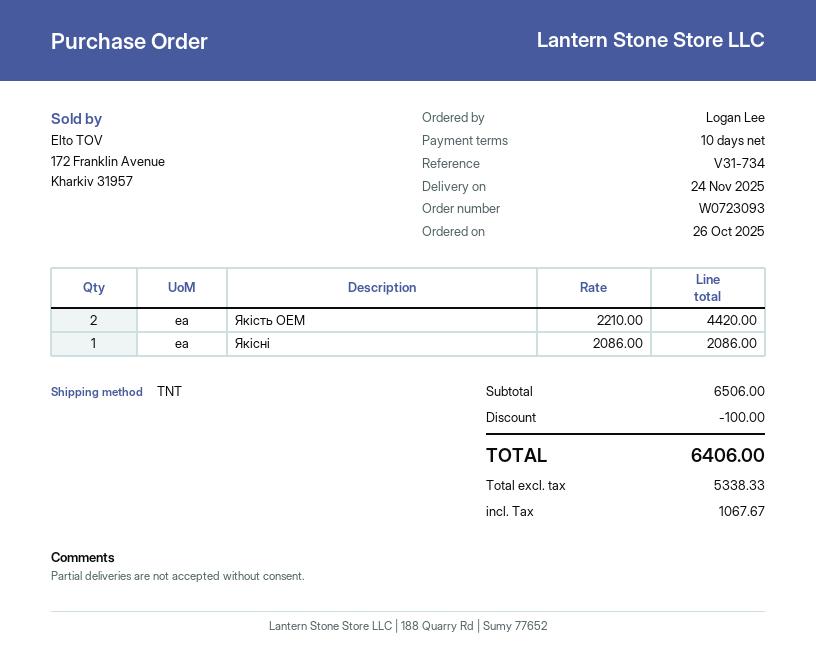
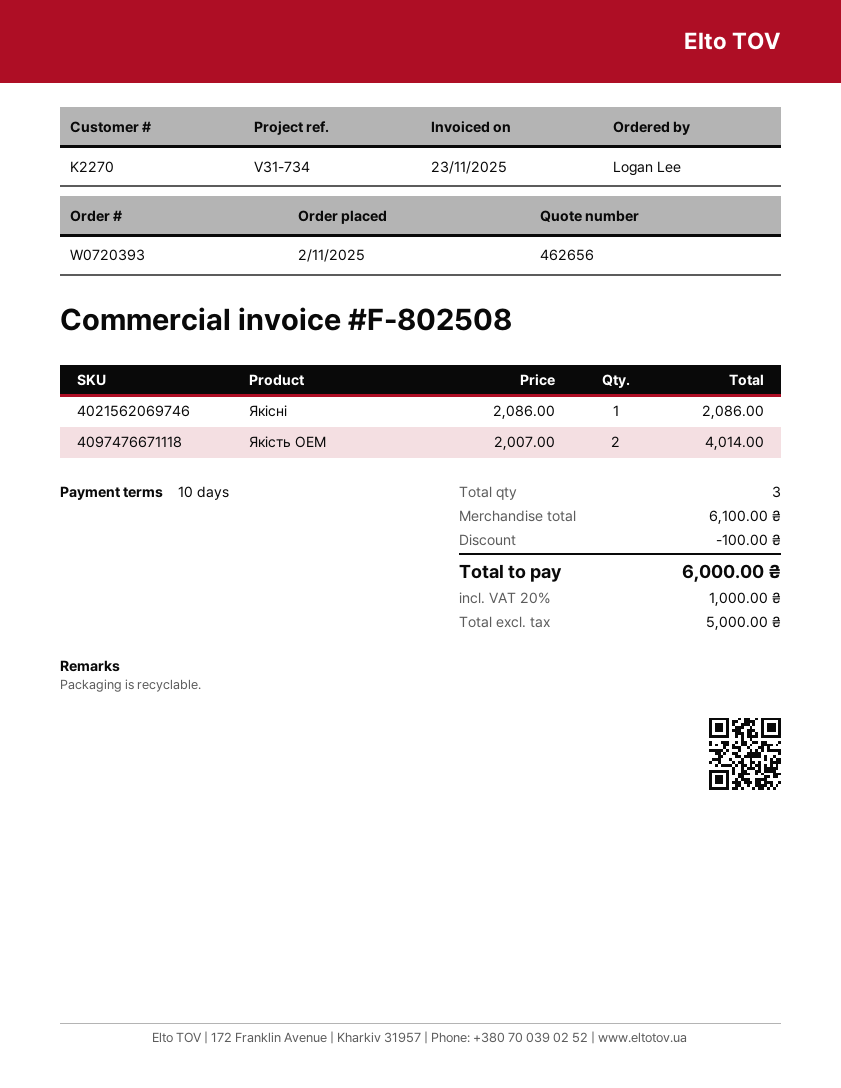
order number: W0723093 -> W0720393
order date: 2025-10-26 -> 2025-11-02
Якість OEM: 2 x 2210.00 = 4420.00 -> 2 x 2007.00 = 4014.00
subtotal: 6506.00 -> 6100.00
net: 5338.33 -> 5000.00
tax: 1067.67 -> 1000.00
total: 6406.00 -> 6000.00

